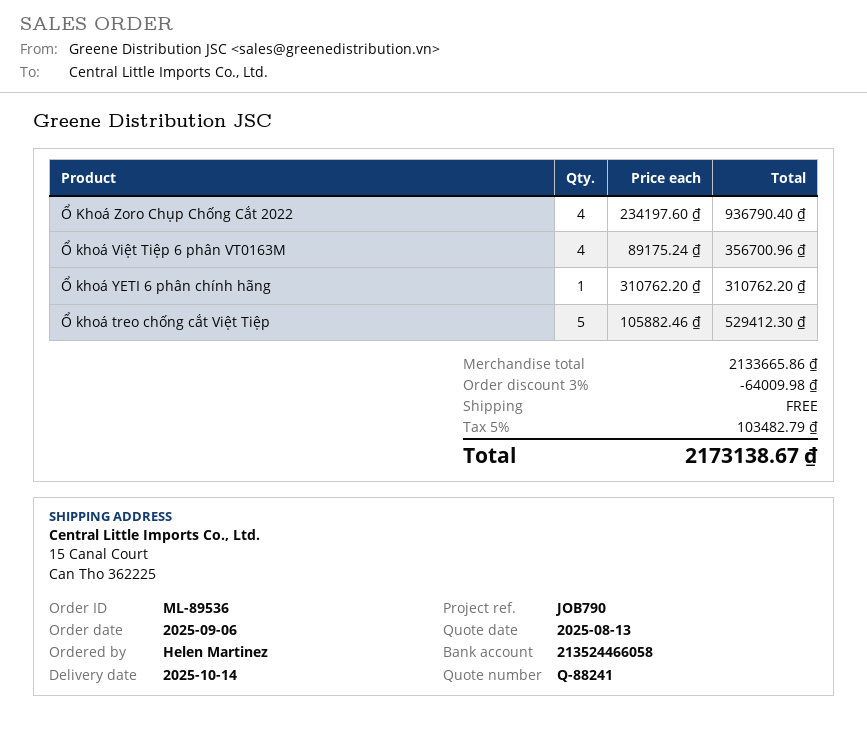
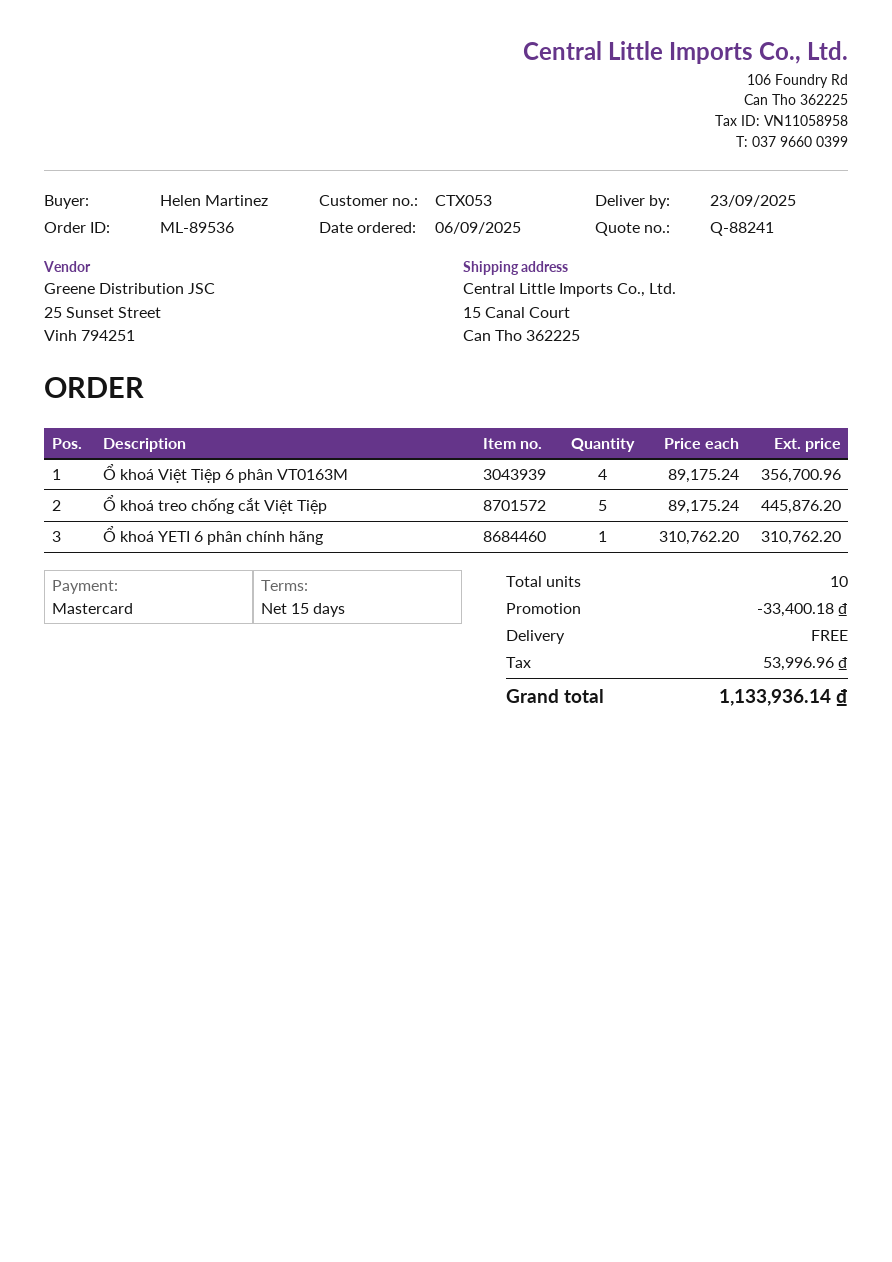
delivery date: 2025-10-14 -> 2025-09-23
Ổ Khoá Zoro Chụp Chống Cắt 2022: 4 x 234197.60 = 936790.40 -> none
Ổ khoá treo chống cắt Việt Tiệp: 5 x 105882.46 = 529412.30 -> 5 x 89175.24 = 445876.20
discount: 64009.98 -> 33400.18
tax: 103482.79 -> 53996.96
total: 2173138.67 -> 1133936.14

